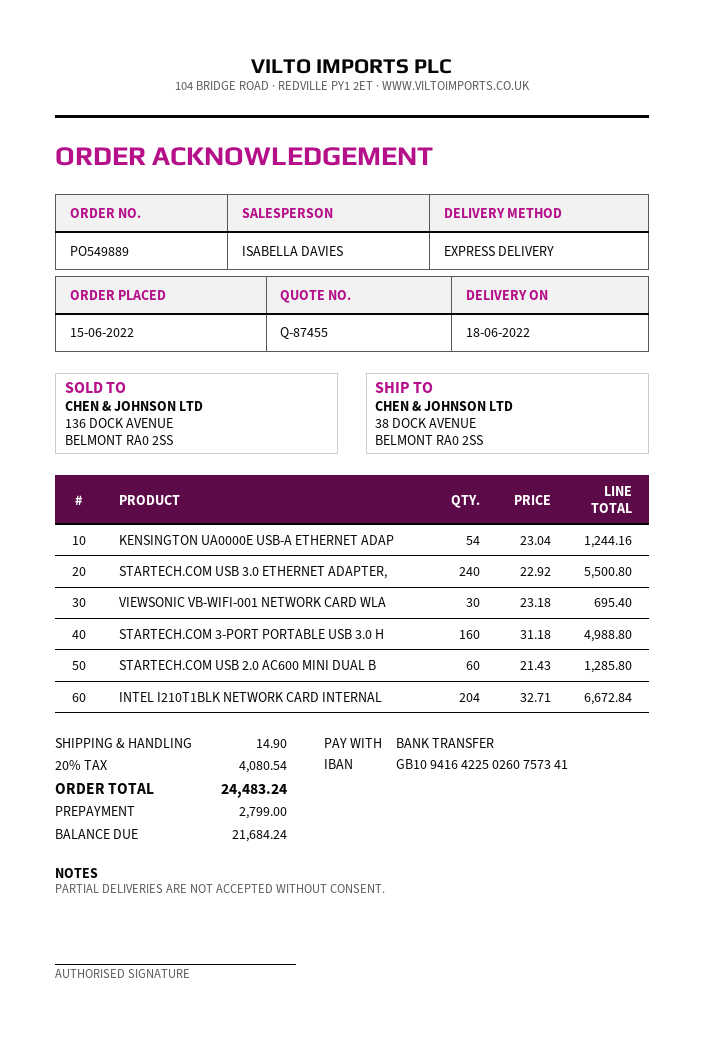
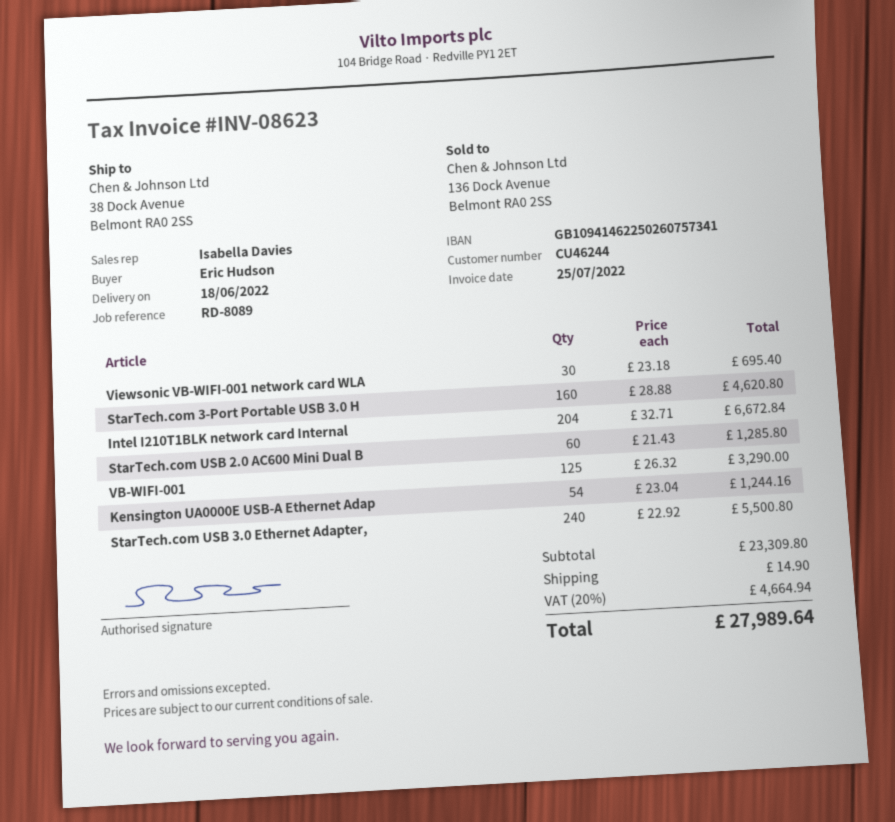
bank account: GB10941642250260757341 -> GB10941462250260757341
STARTECH.COM 3-PORT PORTABLE USB 3.0 H: 160 x 31.18 = 4988.80 -> 160 x 28.88 = 4620.80
VB-WIFI-001: none -> 125 x 26.32 = 3290.00
tax: 20% = 4080.54 -> 20% = 4664.94
total: 24483.24 -> 27989.64

